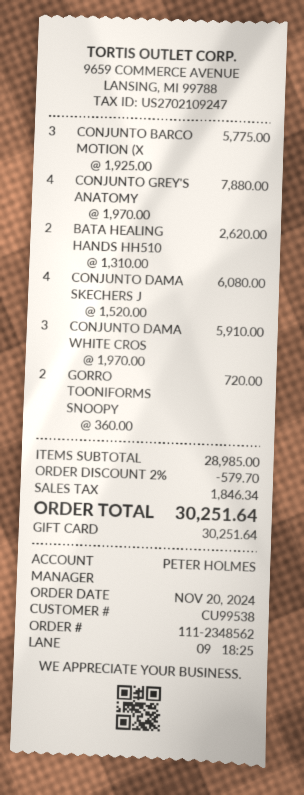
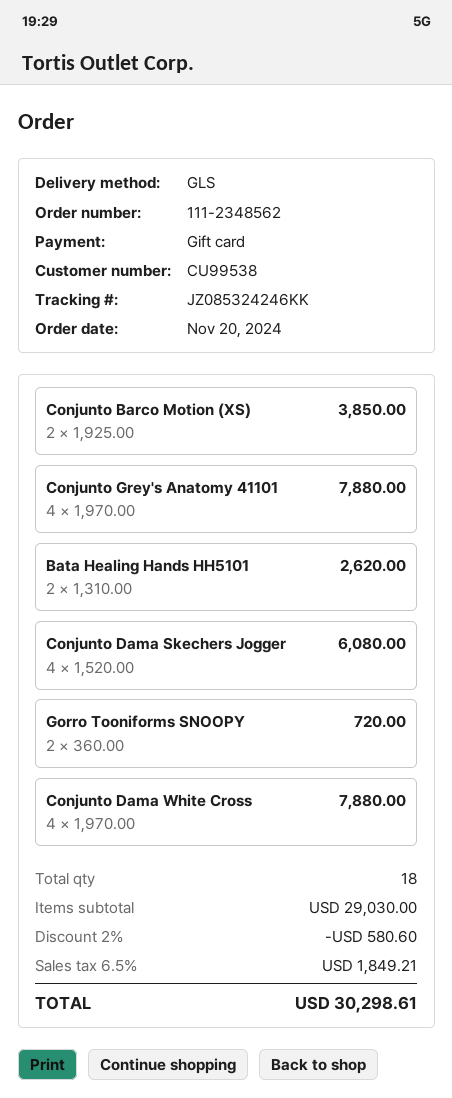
CONJUNTO BARCO MOTION (X: 3 x 1925.00 = 5775.00 -> 2 x 1925.00 = 3850.00
CONJUNTO DAMA WHITE CROS: 3 x 1970.00 = 5910.00 -> 4 x 1970.00 = 7880.00
subtotal: 28985.00 -> 29030.00
discount: 2% = 579.70 -> 2% = 580.60
tax: 1846.34 -> 1849.21
total: 30251.64 -> 30298.61

